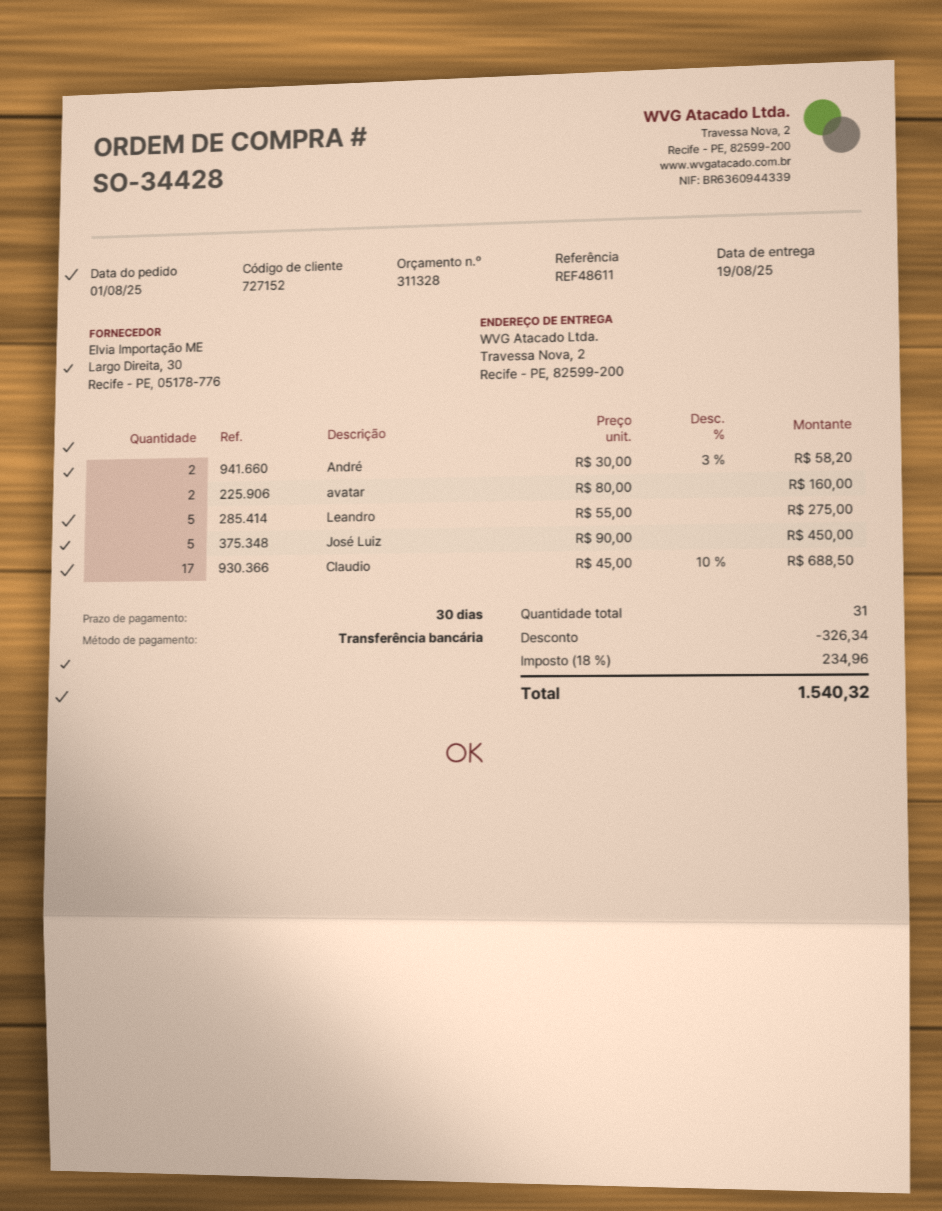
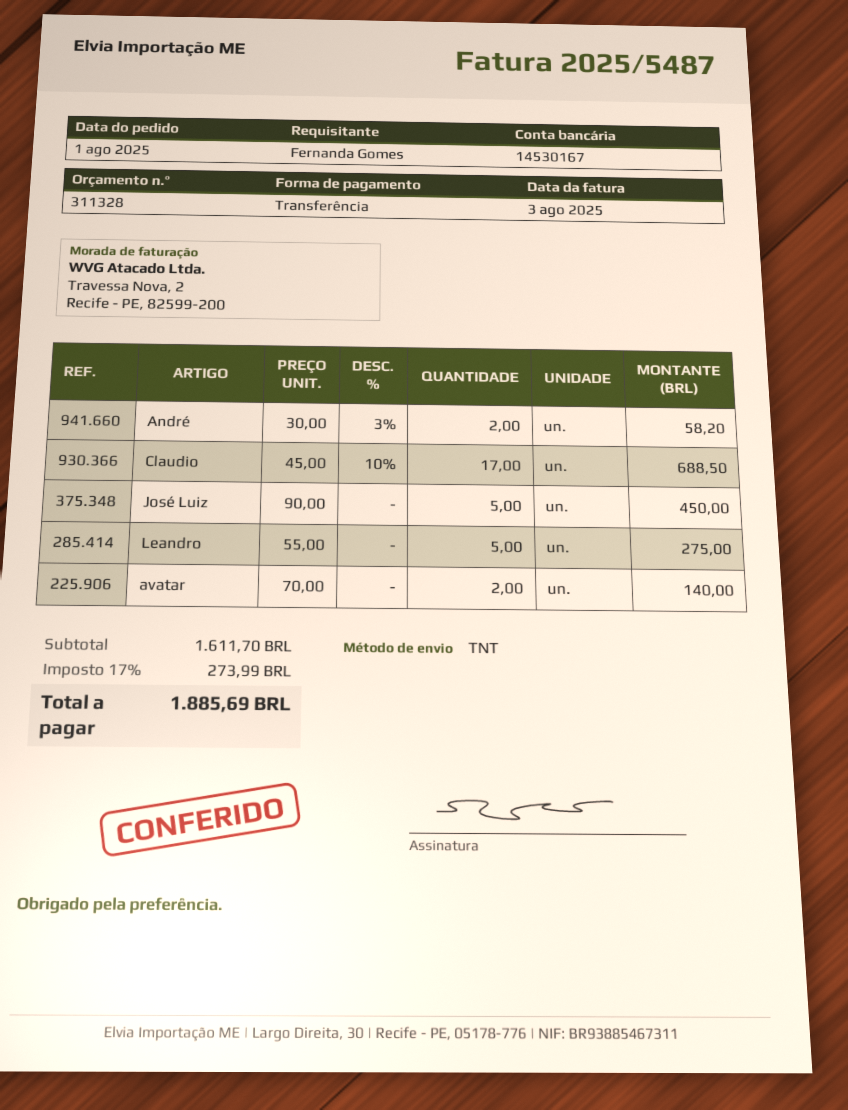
avatar: 2 x 80.00 = 160.00 -> 2 x 70.00 = 140.00
discount: 326.34 -> none
tax: 18% = 234.96 -> 17% = 273.99
total: 1540.32 -> 1885.69

